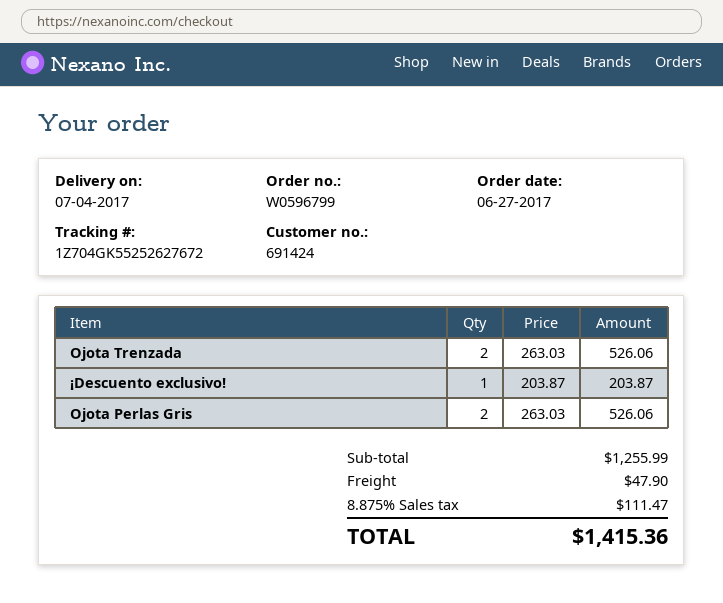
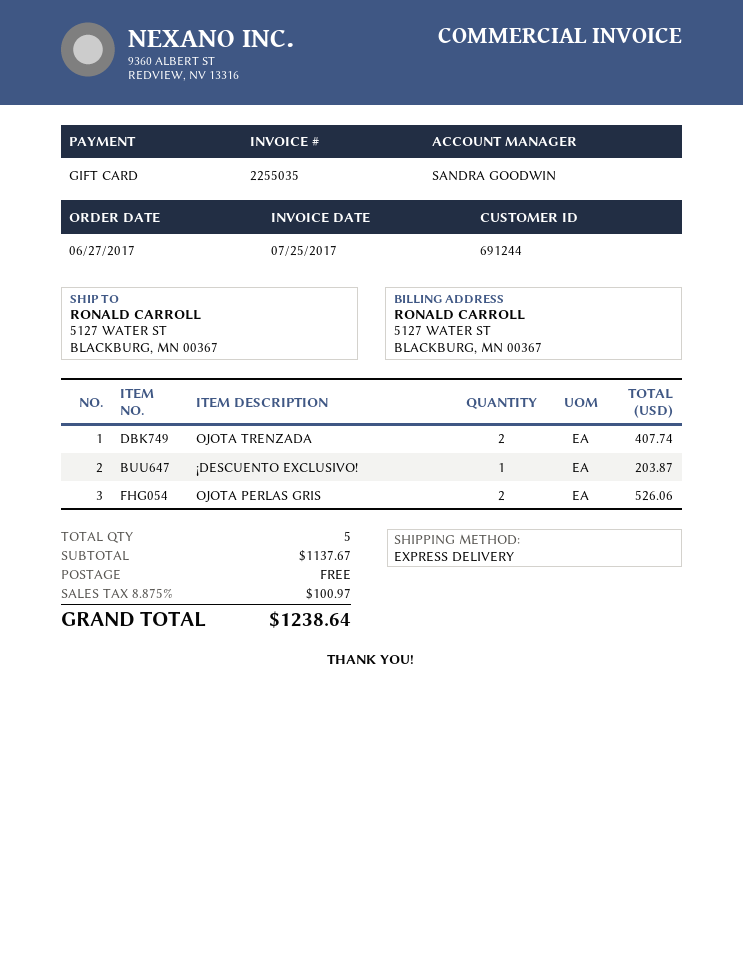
customer number: 691424 -> 691244
Ojota Trenzada: 2 for 526.06 -> 2 for 407.74
subtotal: 1255.99 -> 1137.67
shipping: 47.90 -> 0.00
tax: 8.875% = 111.47 -> 8.875% = 100.97
total: 1415.36 -> 1238.64

